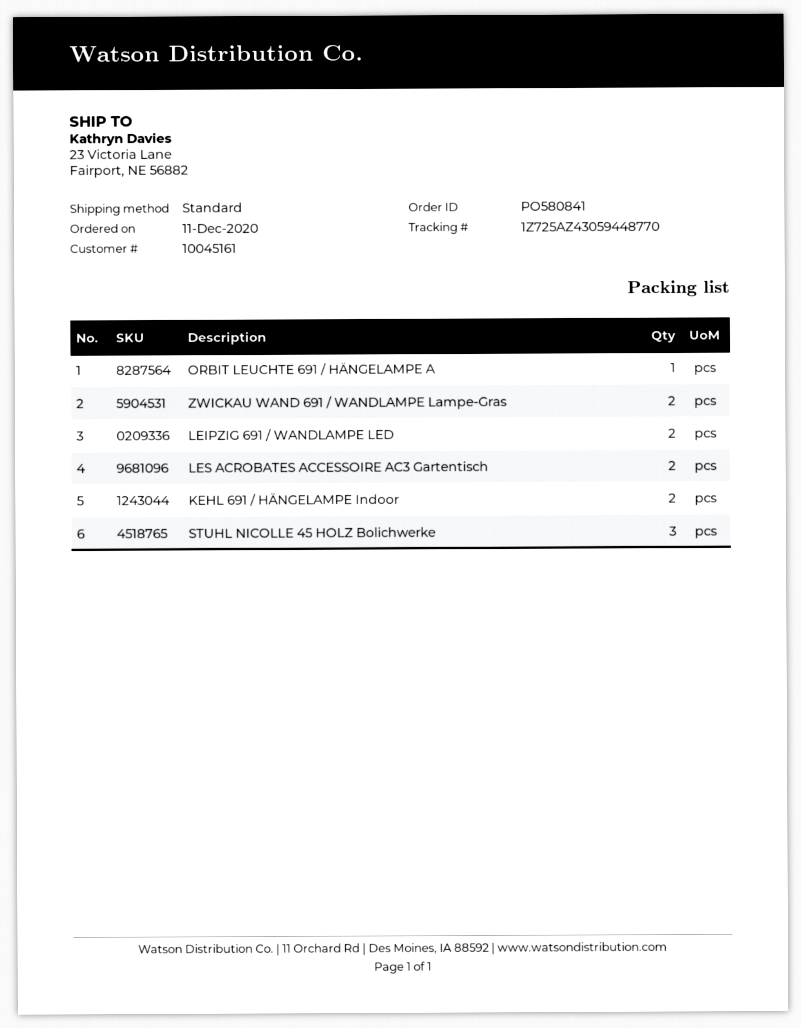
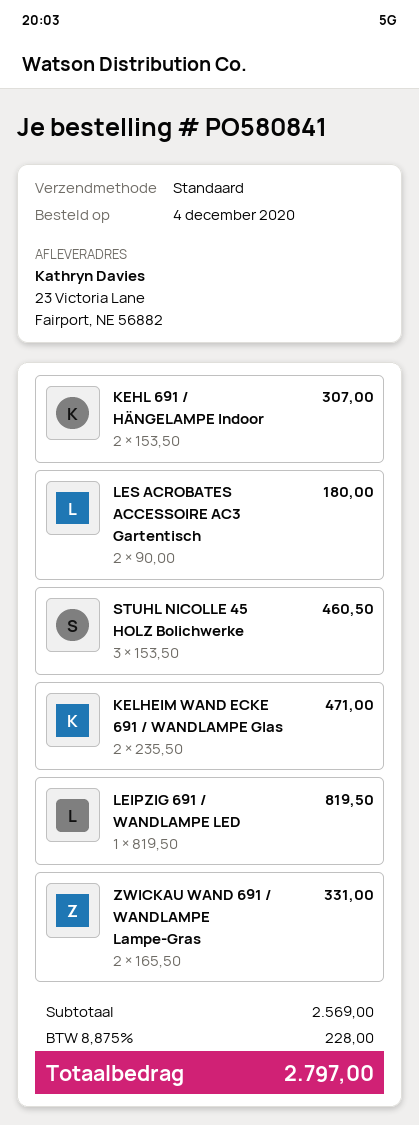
order date: 2020-12-11 -> 2020-12-04
ORBIT LEUCHTE 691 / HÄNGELAMPE A: 1 -> none
LEIPZIG 691 / WANDLAMPE LED: 2 -> 1
KELHEIM WAND ECKE 691 / WANDLAMPE Glas: none -> 2

